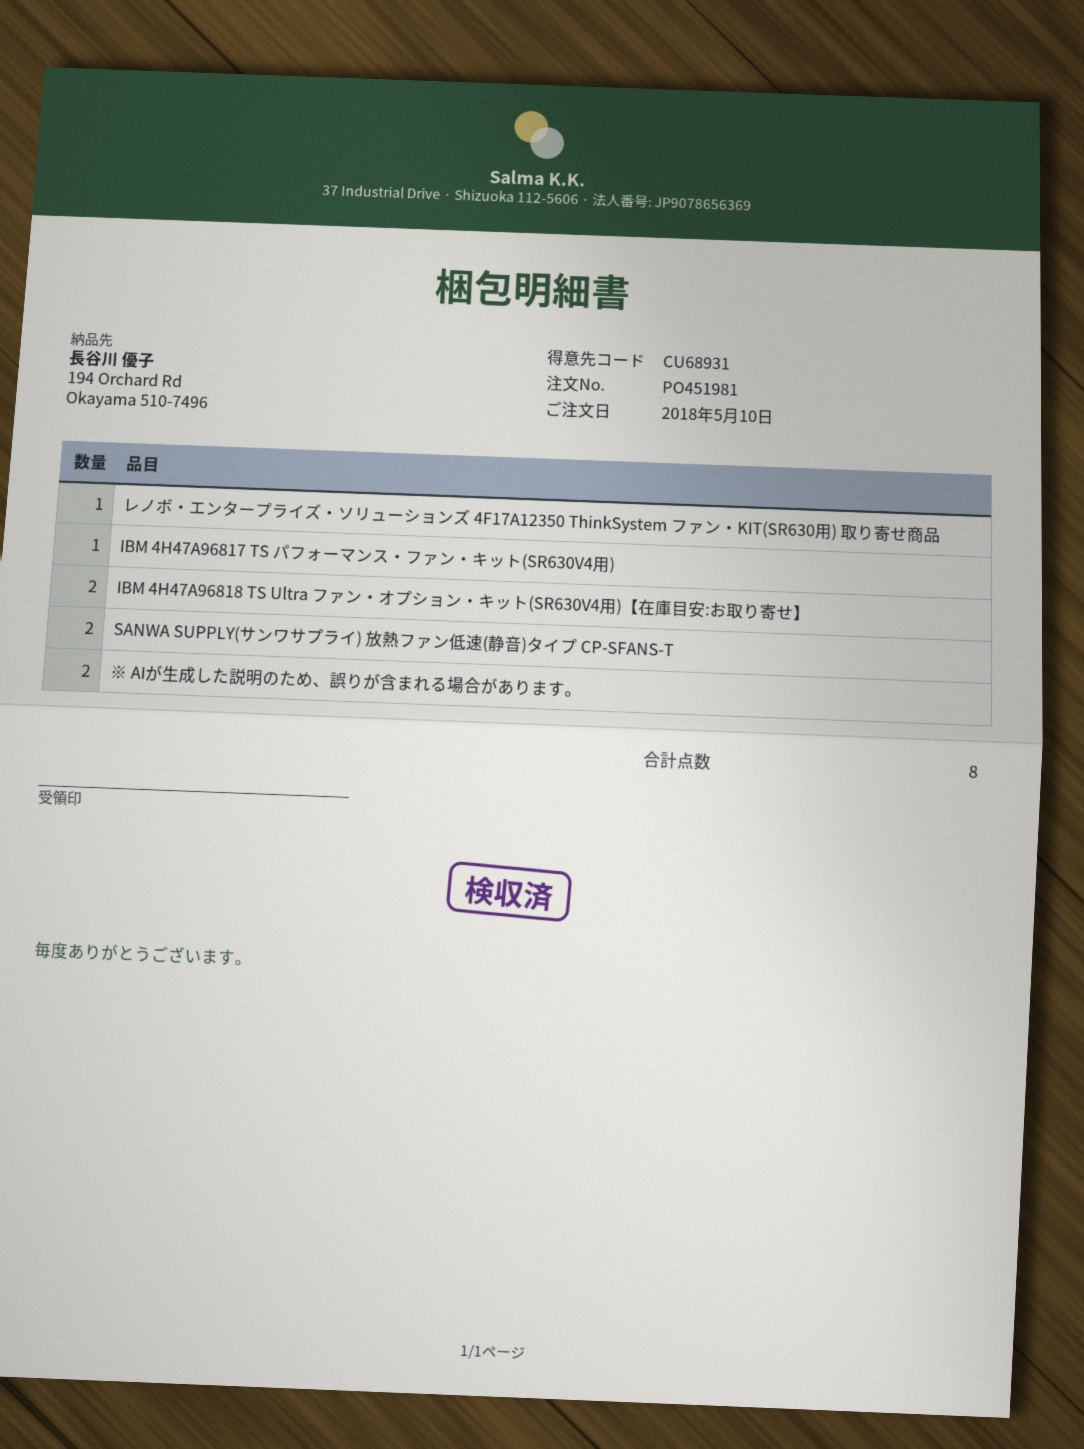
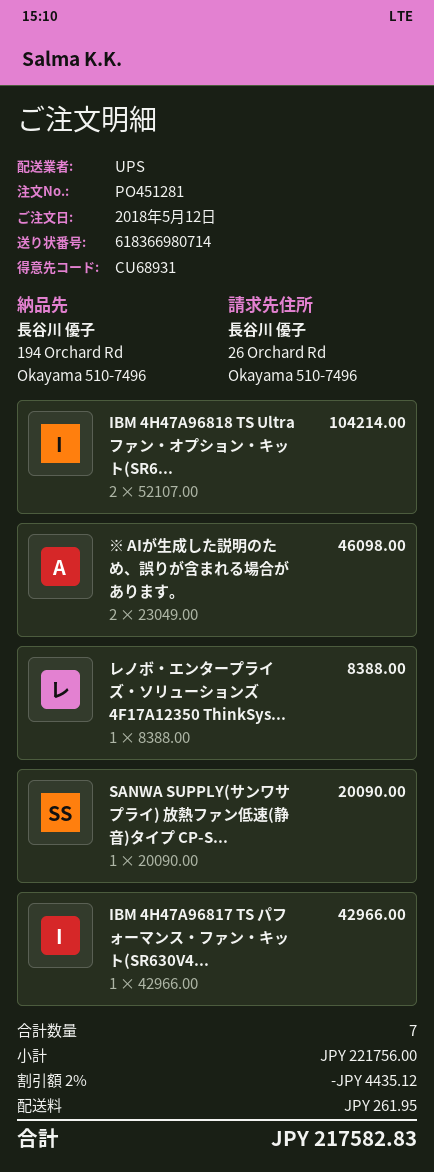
order number: PO451981 -> PO451281
order date: 2018-05-10 -> 2018-05-12
SANWA SUPPLY(サンワサプライ) 放熱ファン低速(静音)タイプ CP-SFANS-T: 2 -> 1
total quantity: 8 -> 7

